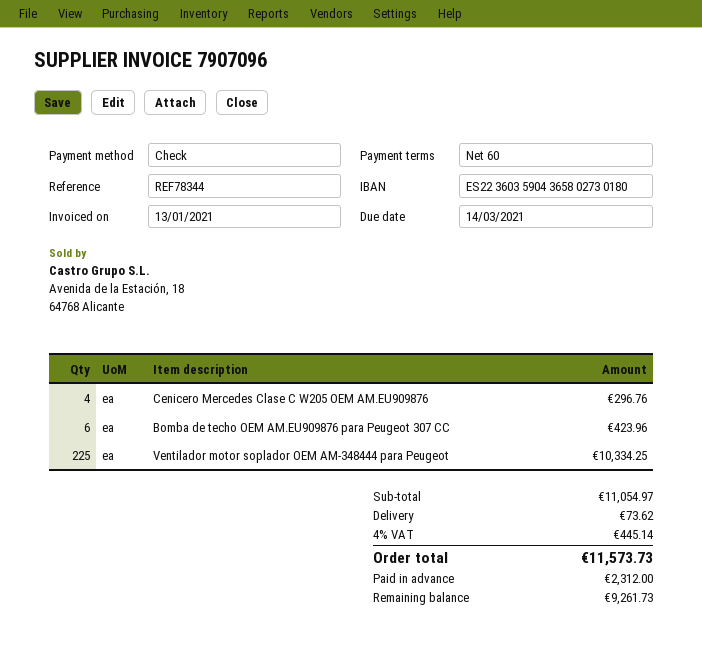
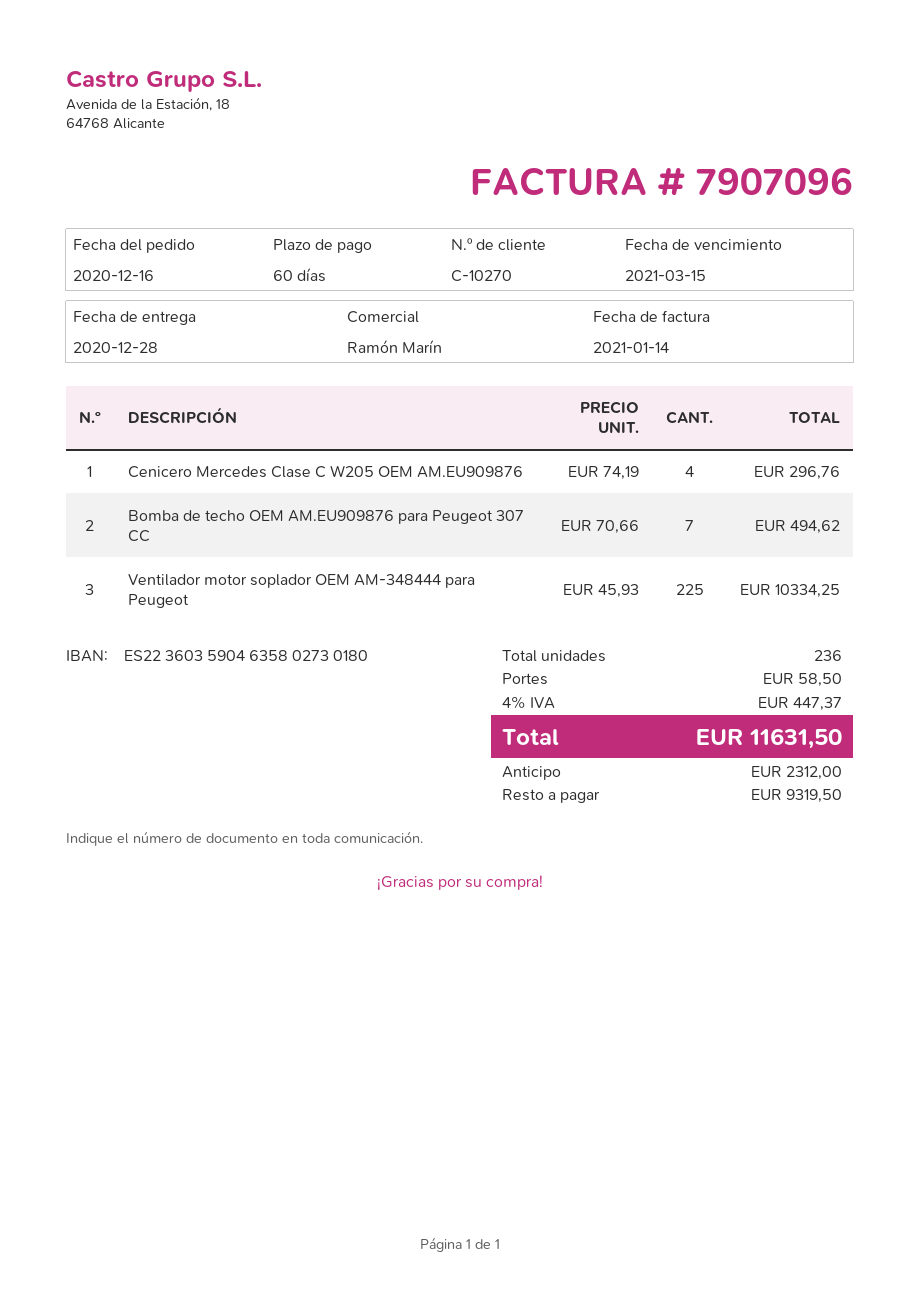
invoice date: 2021-01-13 -> 2021-01-14
due date: 2021-03-14 -> 2021-03-15
bank account: ES2236035904365802730180 -> ES2236035904635802730180
Bomba de techo OEM AM.EU909876 para Peugeot 307 CC: 6 for 423.96 -> 7 for 494.62
shipping: 73.62 -> 58.50
tax: 4% = 445.14 -> 4% = 447.37
total: 11573.73 -> 11631.50
balance: 9261.73 -> 9319.50

